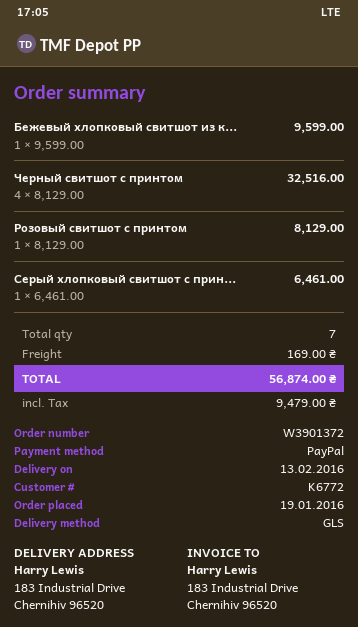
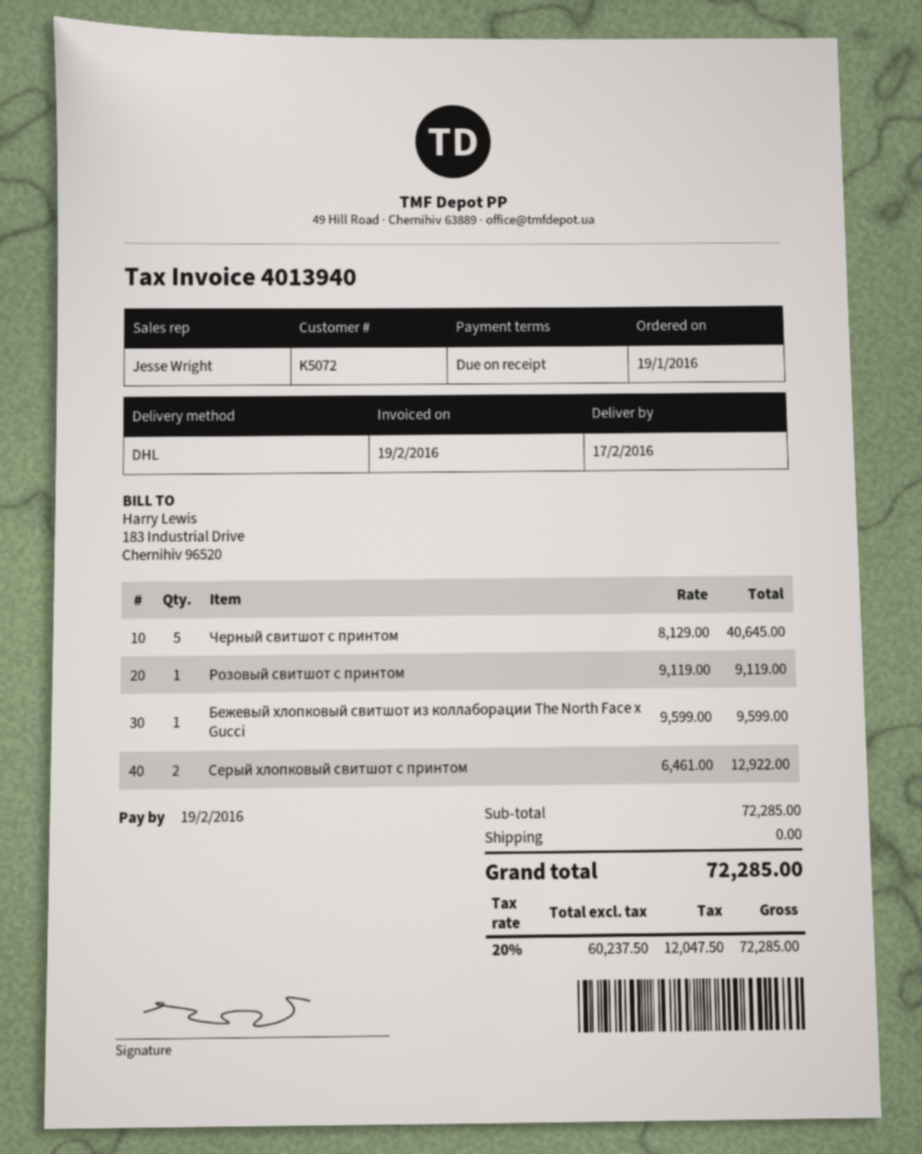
delivery date: 2016-02-13 -> 2016-02-17
customer number: K6772 -> K5072
shipping method: GLS -> DHL
Черный свитшот с принтом: 4 x 8129.00 = 32516.00 -> 5 x 8129.00 = 40645.00
Розовый свитшот с принтом: 1 x 8129.00 = 8129.00 -> 1 x 9119.00 = 9119.00
Серый хлопковый свитшот с прин...: 1 x 6461.00 = 6461.00 -> 2 x 6461.00 = 12922.00
shipping: 169.00 -> 0.00
tax: 9479.00 -> 12047.50
total: 56874.00 -> 72285.00

